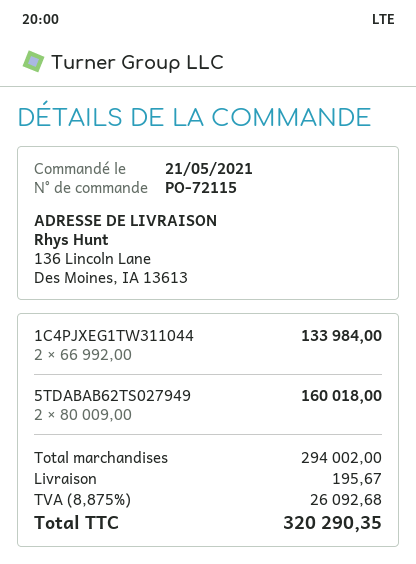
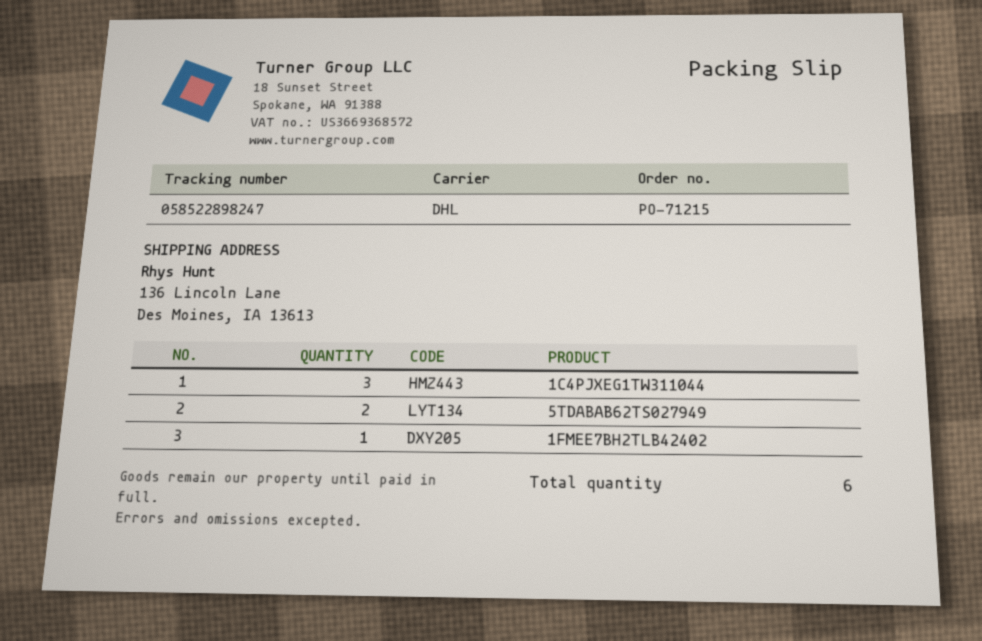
order number: PO-72115 -> PO-71215
1C4PJXEG1TW311044: 2 -> 3
1FMEE7BH2TLB42402: none -> 1

